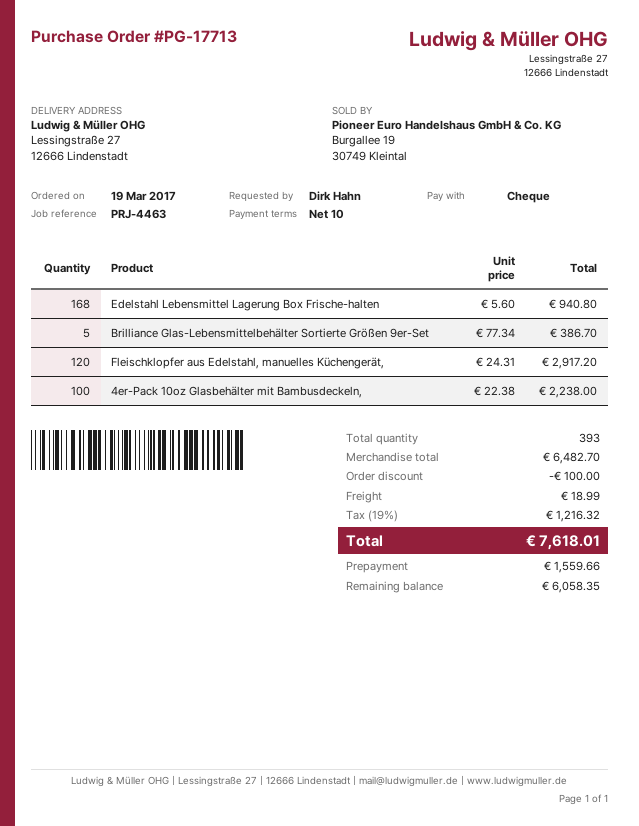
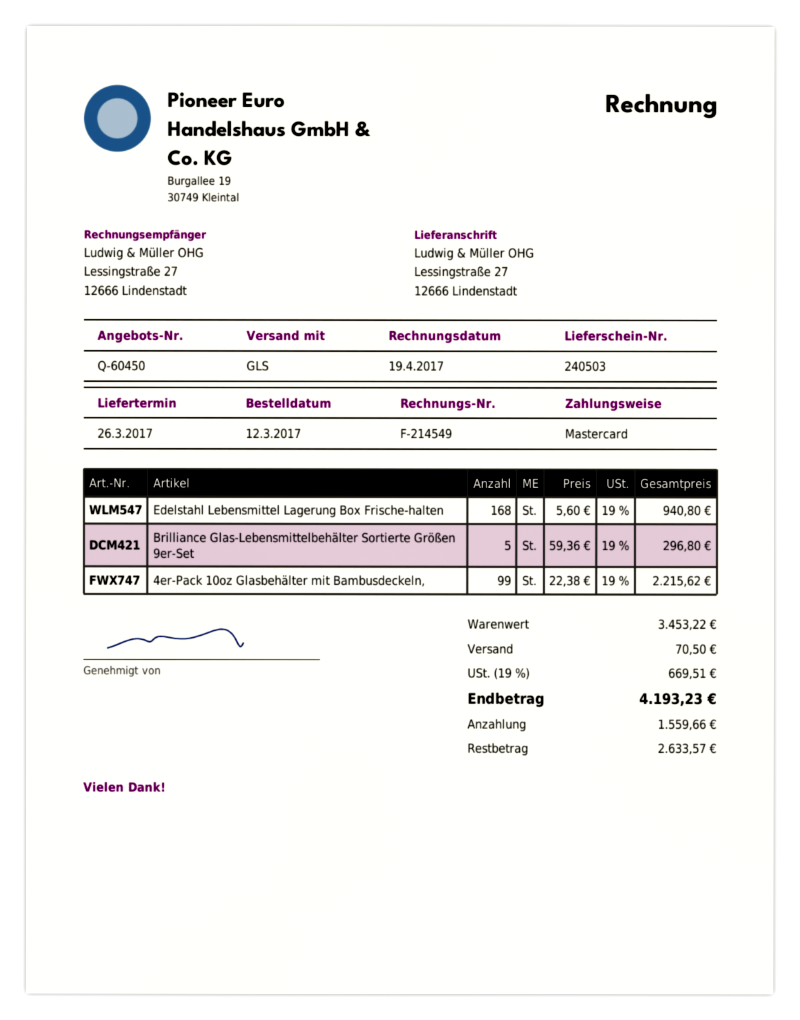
order date: 2017-03-19 -> 2017-03-12
payment method: cheque -> Mastercard
Brilliance Glas-Lebensmittelbehälter Sortierte Größen 9er-Set: 5 x 77.34 = 386.70 -> 5 x 59.36 = 296.80
Fleischklopfer aus Edelstahl, manuelles Küchengerät,: 120 x 24.31 = 2917.20 -> none
4er-Pack 10oz Glasbehälter mit Bambusdeckeln,: 100 x 22.38 = 2238.00 -> 99 x 22.38 = 2215.62
subtotal: 6482.70 -> 3453.22
discount: 100.00 -> none
shipping: 18.99 -> 70.50
tax: 19% = 1216.32 -> 19% = 669.51
total: 7618.01 -> 4193.23
balance: 6058.35 -> 2633.57

